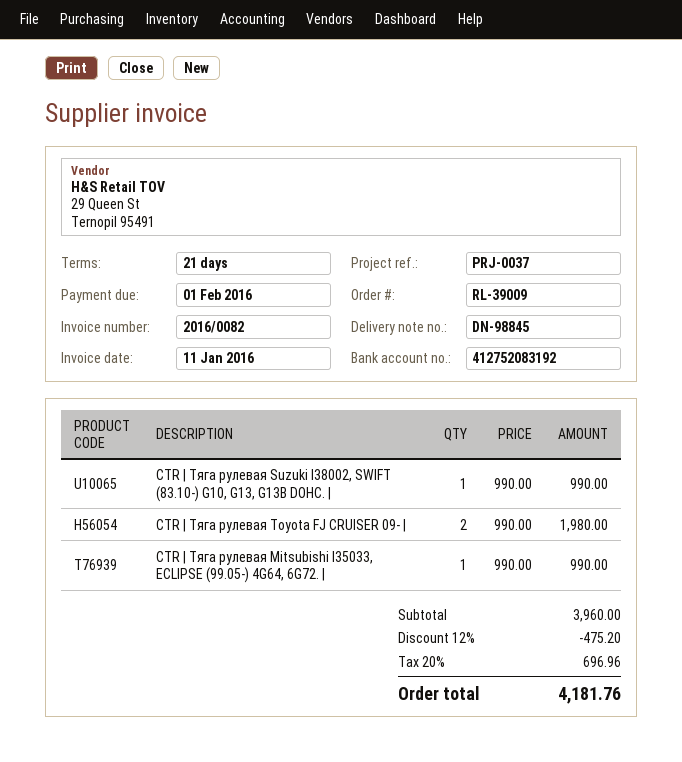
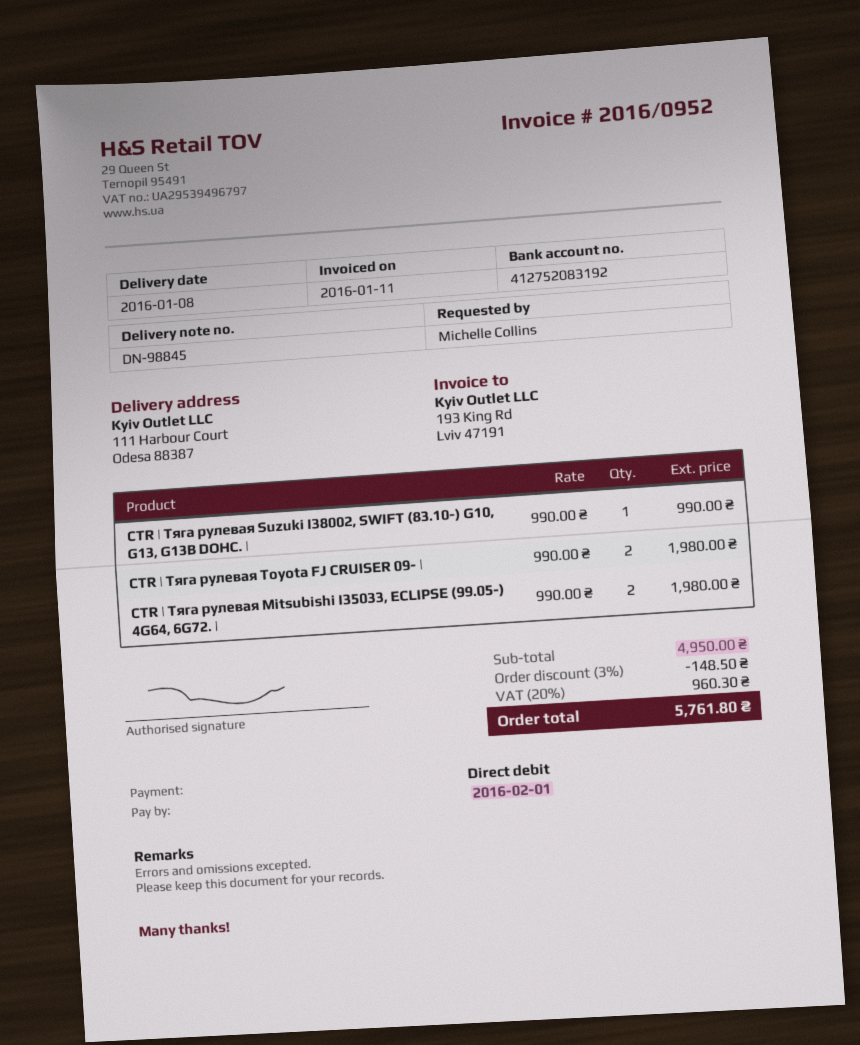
invoice number: 2016/0082 -> 2016/0952
CTR | Тяга рулевая Mitsubishi I35033, ECLIPSE (99.05-) 4G64, 6G72. |: 1 x 990.00 = 990.00 -> 2 x 990.00 = 1980.00
subtotal: 3960.00 -> 4950.00
discount: 12% = 475.20 -> 3% = 148.50
tax: 20% = 696.96 -> 20% = 960.30
total: 4181.76 -> 5761.80

